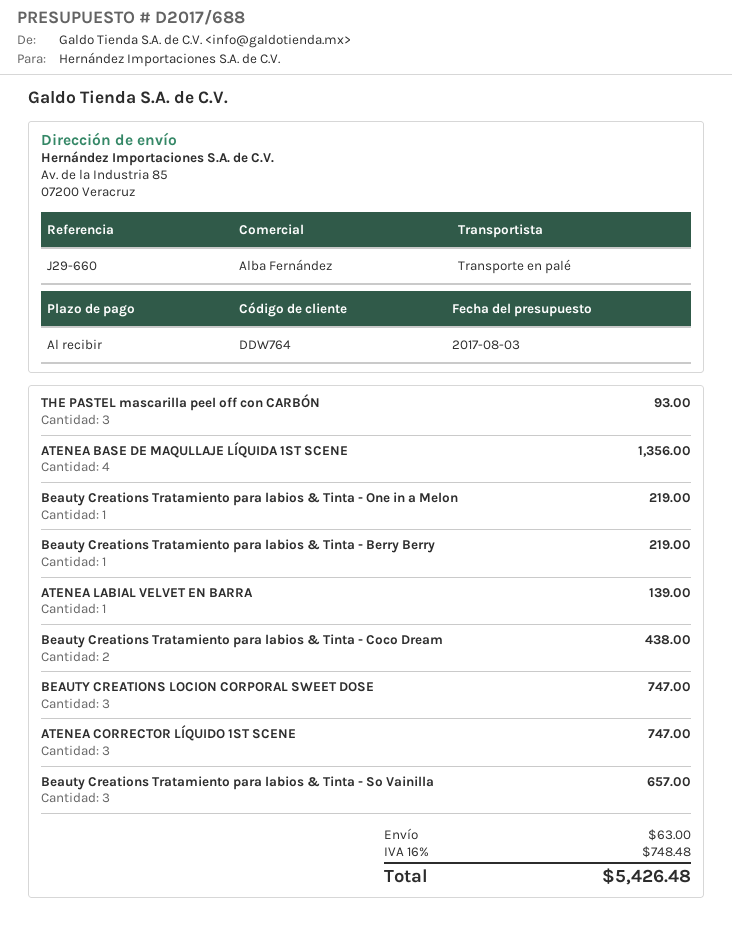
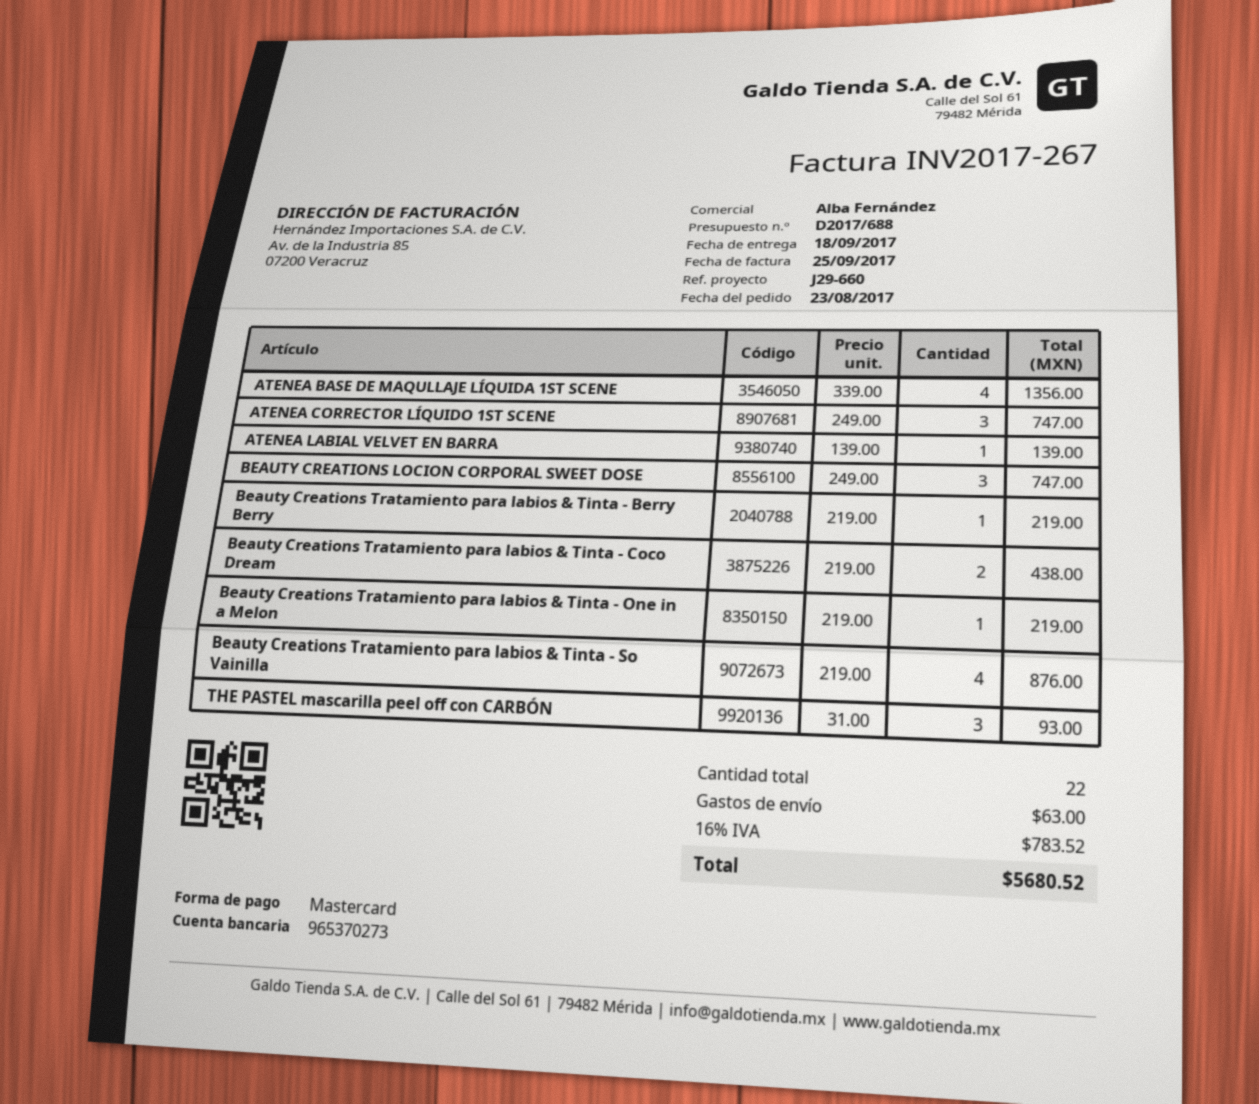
Beauty Creations Tratamiento para labios & Tinta - So Vainilla: 3 for 657.00 -> 4 for 876.00
tax: 16% = 748.48 -> 16% = 783.52
total: 5426.48 -> 5680.52

